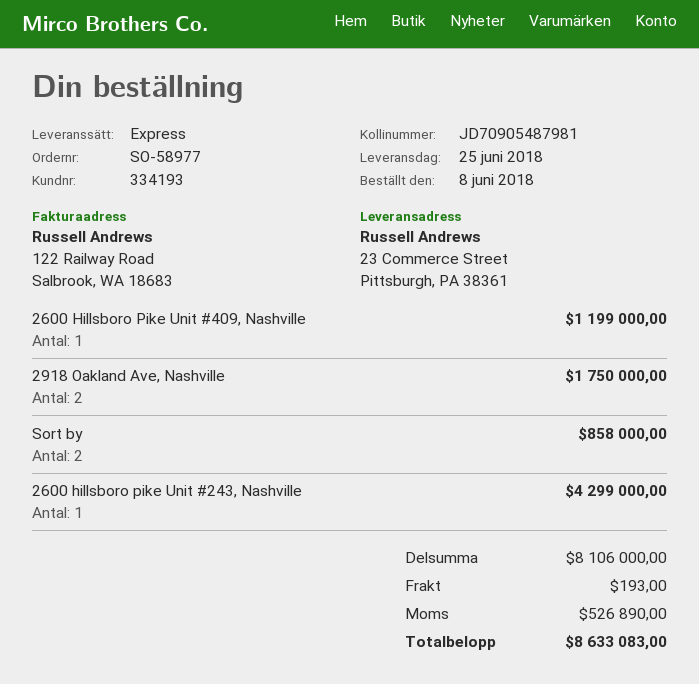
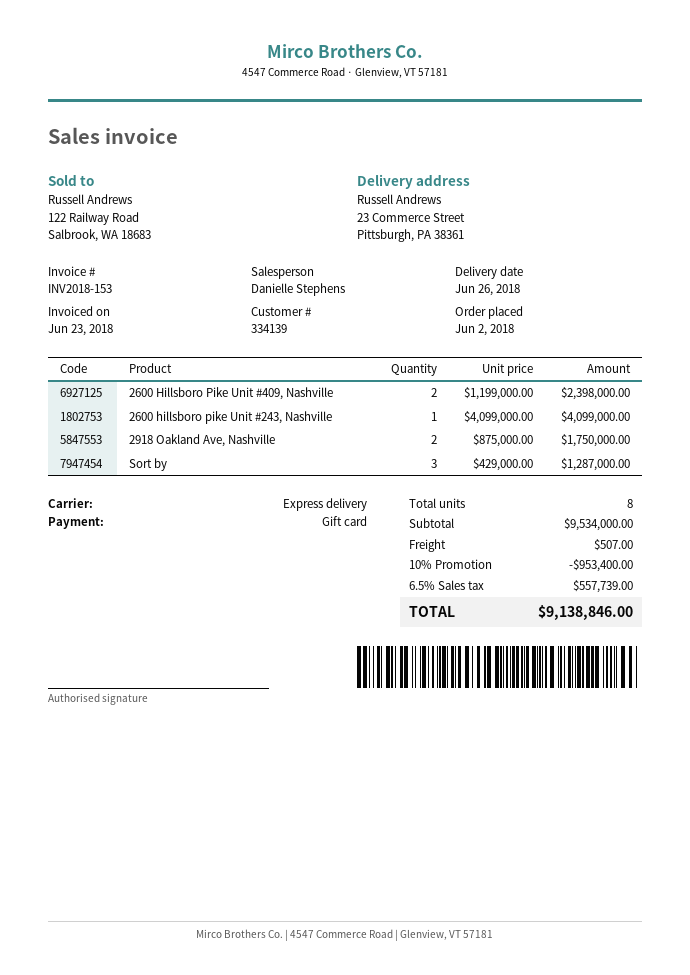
order date: 2018-06-08 -> 2018-06-02
delivery date: 2018-06-25 -> 2018-06-26
customer number: 334193 -> 334139
2600 Hillsboro Pike Unit #409, Nashville: 1 for 1199000.00 -> 2 for 2398000.00
Sort by: 2 for 858000.00 -> 3 for 1287000.00
2600 hillsboro pike Unit #243, Nashville: 1 for 4299000.00 -> 1 for 4099000.00
subtotal: 8106000.00 -> 9534000.00
discount: none -> 10% = 953400.00
shipping: 193.00 -> 507.00
tax: 526890.00 -> 557739.00
total: 8633083.00 -> 9138846.00

